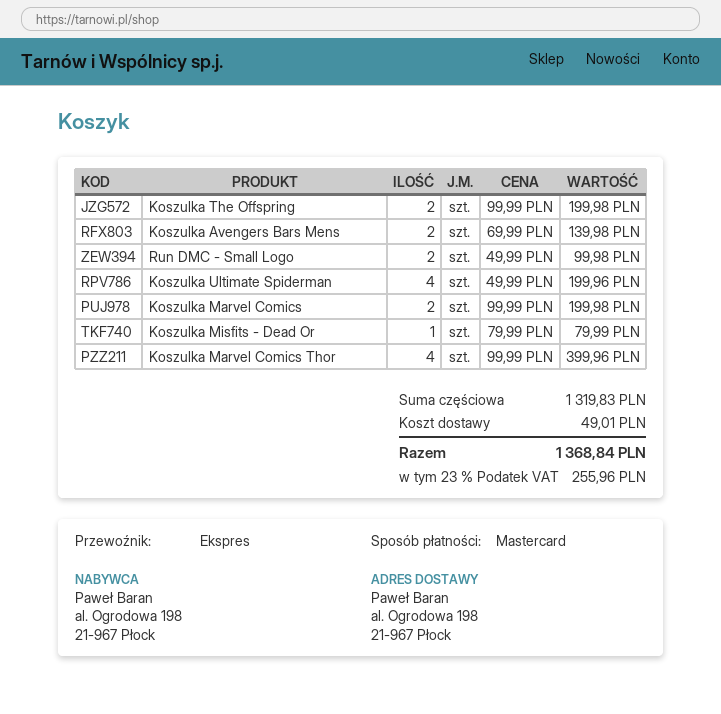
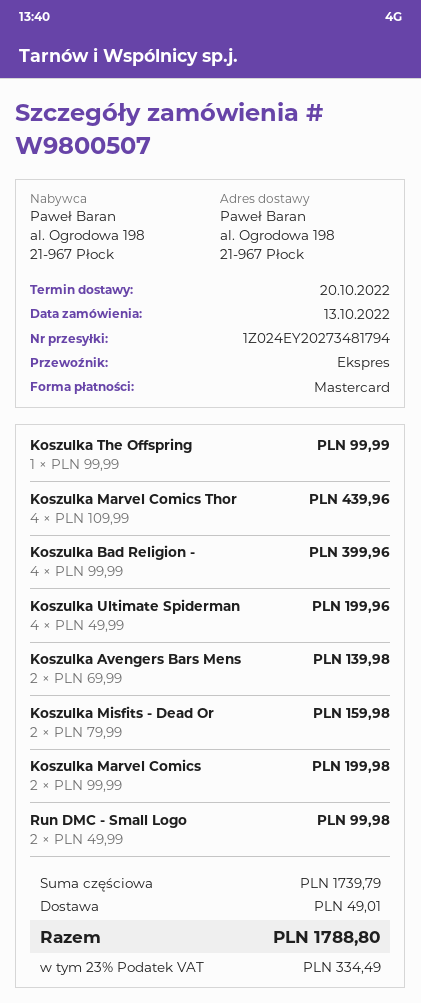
Koszulka The Offspring: 2 x 99.99 = 199.98 -> 1 x 99.99 = 99.99
Koszulka Misfits - Dead Or: 1 x 79.99 = 79.99 -> 2 x 79.99 = 159.98
Koszulka Marvel Comics Thor: 4 x 99.99 = 399.96 -> 4 x 109.99 = 439.96
Koszulka Bad Religion -: none -> 4 x 99.99 = 399.96
subtotal: 1319.83 -> 1739.79
tax: 23% = 255.96 -> 23% = 334.49
total: 1368.84 -> 1788.80

